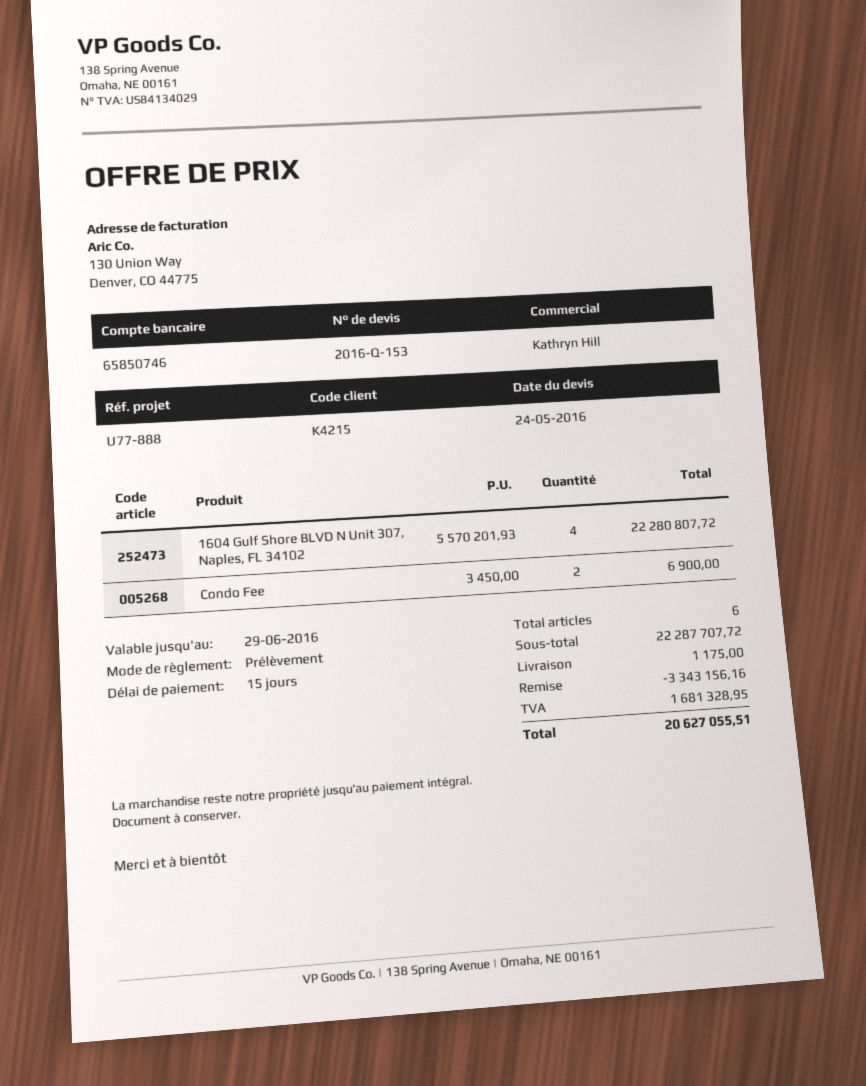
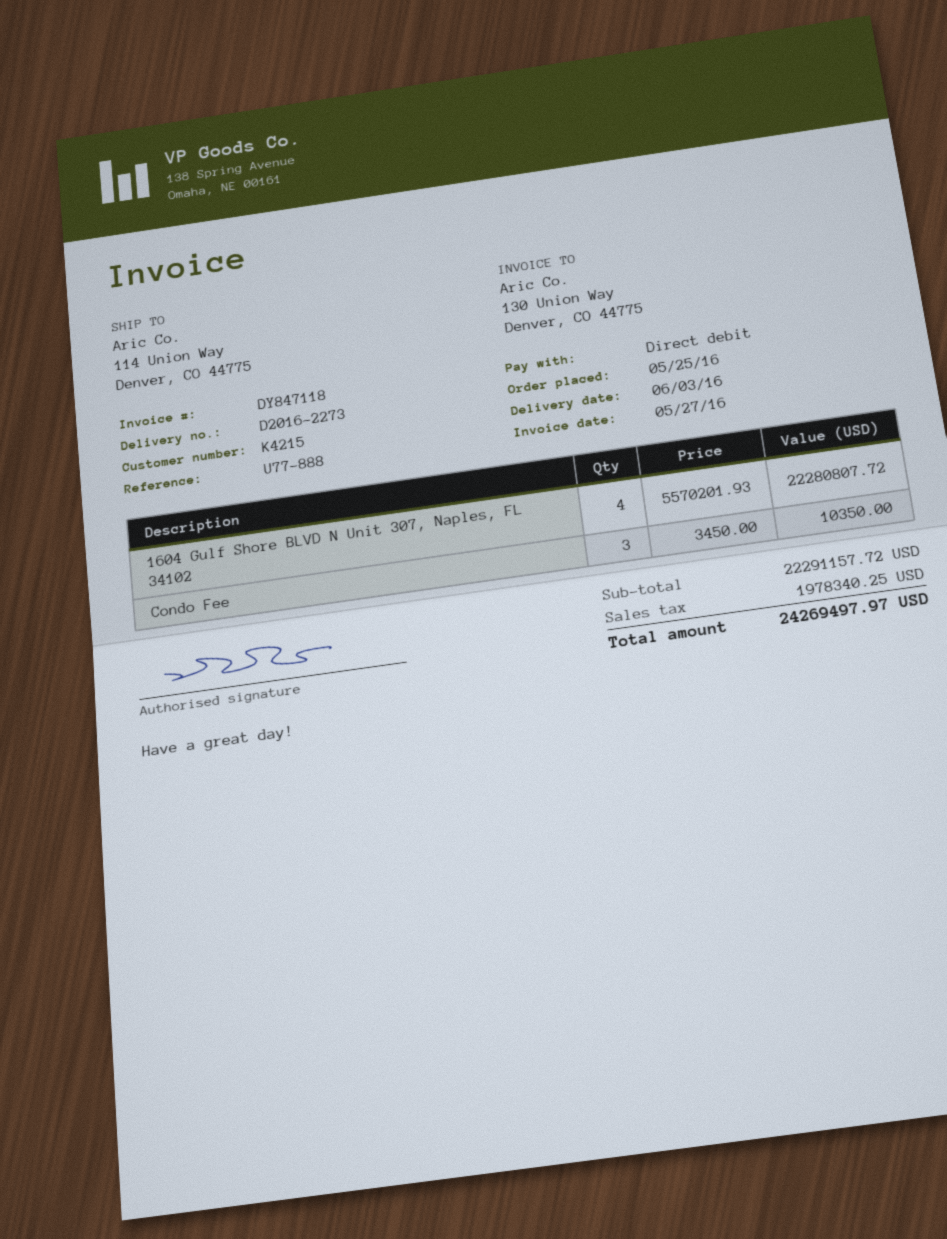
Condo Fee: 2 x 3450.00 = 6900.00 -> 3 x 3450.00 = 10350.00
subtotal: 22287707.72 -> 22291157.72
discount: 3343156.16 -> none
shipping: 1175.00 -> none
tax: 1681328.95 -> 1978340.25
total: 20627055.51 -> 24269497.97

